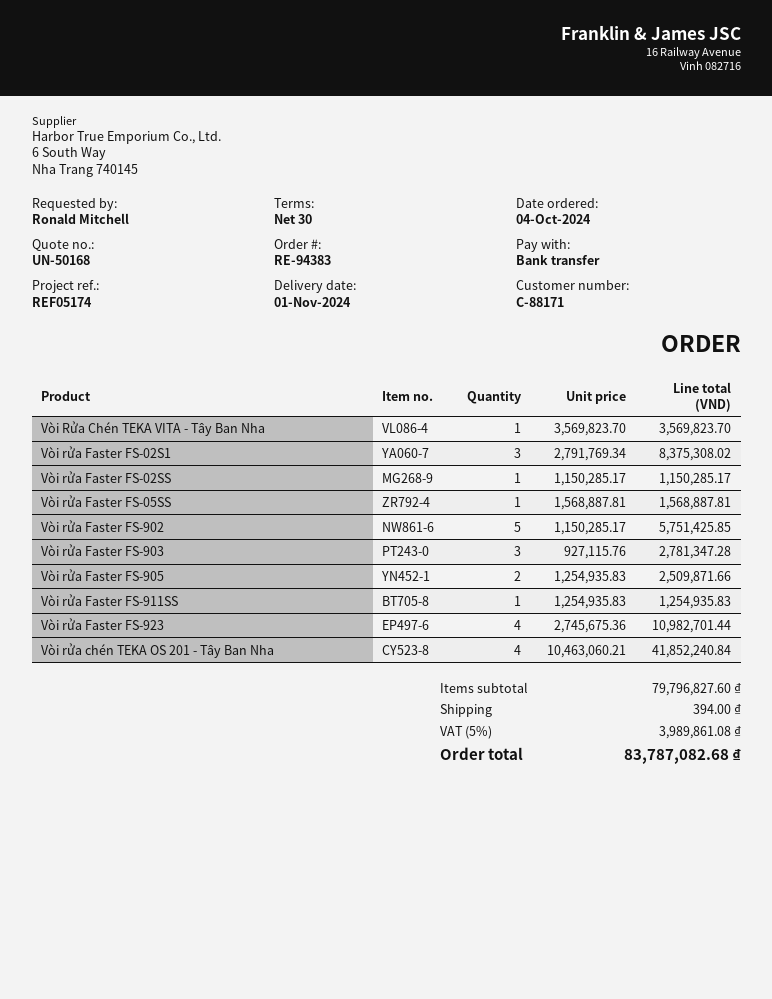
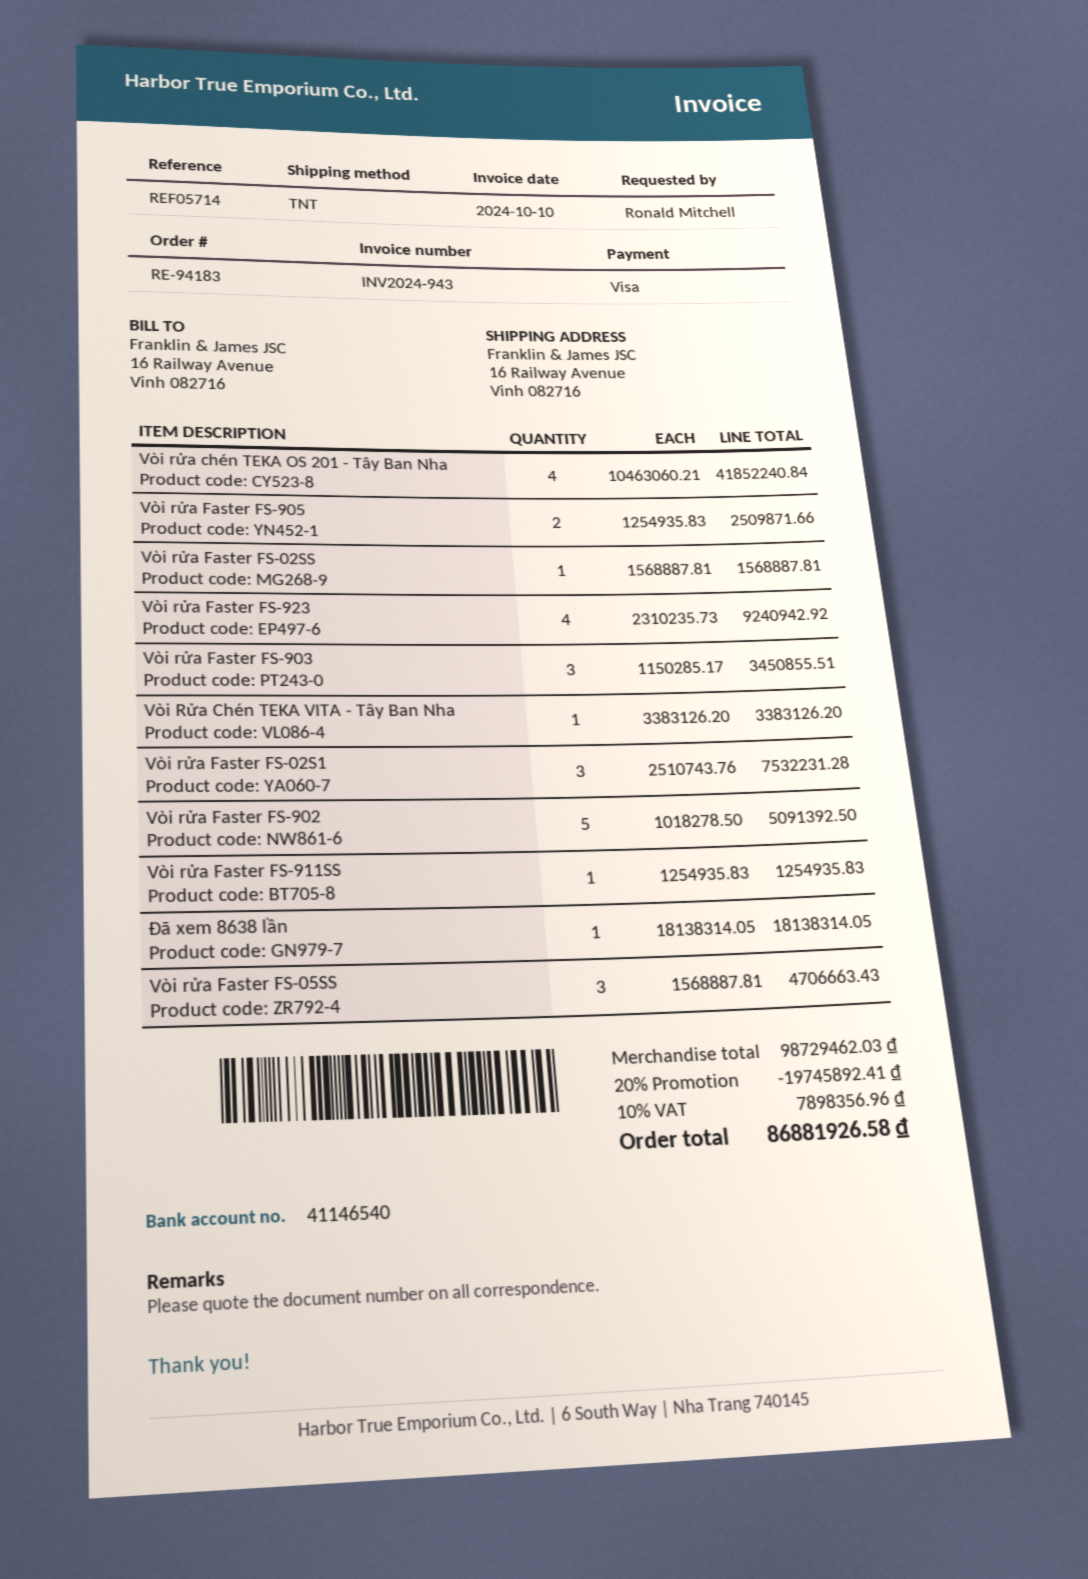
order number: RE-94383 -> RE-94183
reference: REF05174 -> REF05714
payment method: bank transfer -> Visa
Vòi Rửa Chén TEKA VITA - Tây Ban Nha: 1 x 3569823.70 = 3569823.70 -> 1 x 3383126.20 = 3383126.20
Vòi rửa Faster FS-02S1: 3 x 2791769.34 = 8375308.02 -> 3 x 2510743.76 = 7532231.28
Vòi rửa Faster FS-02SS: 1 x 1150285.17 = 1150285.17 -> 1 x 1568887.81 = 1568887.81
Vòi rửa Faster FS-05SS: 1 x 1568887.81 = 1568887.81 -> 3 x 1568887.81 = 4706663.43
Vòi rửa Faster FS-902: 5 x 1150285.17 = 5751425.85 -> 5 x 1018278.50 = 5091392.50
Vòi rửa Faster FS-903: 3 x 927115.76 = 2781347.28 -> 3 x 1150285.17 = 3450855.51
Vòi rửa Faster FS-923: 4 x 2745675.36 = 10982701.44 -> 4 x 2310235.73 = 9240942.92
Đã xem 8638 lần: none -> 1 x 18138314.05 = 18138314.05
subtotal: 79796827.60 -> 98729462.03
discount: none -> 20% = 19745892.41
shipping: 394.00 -> none
tax: 5% = 3989861.08 -> 10% = 7898356.96
total: 83787082.68 -> 86881926.58

